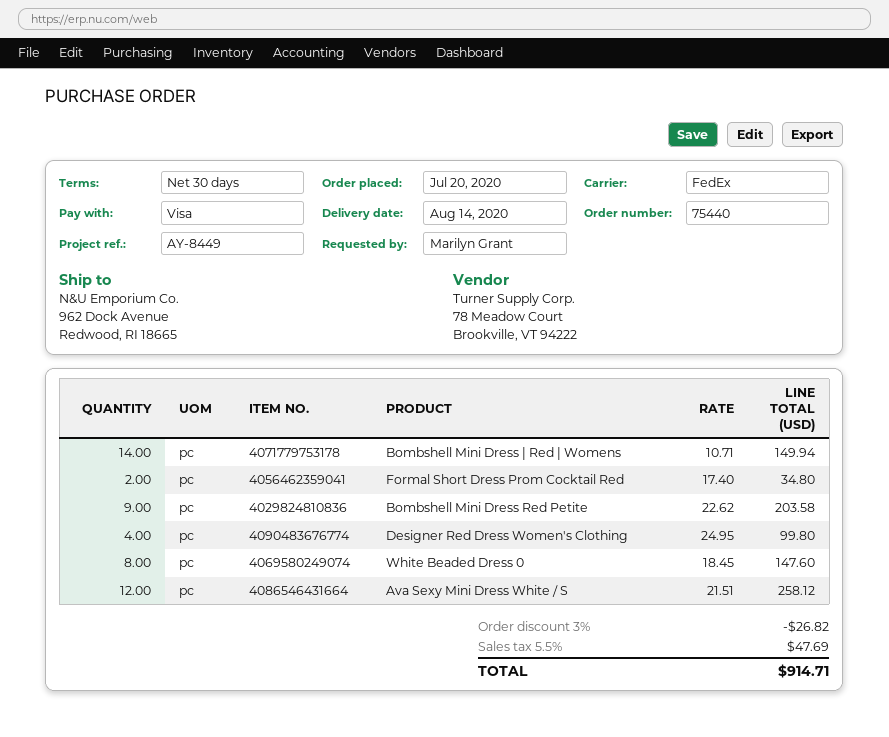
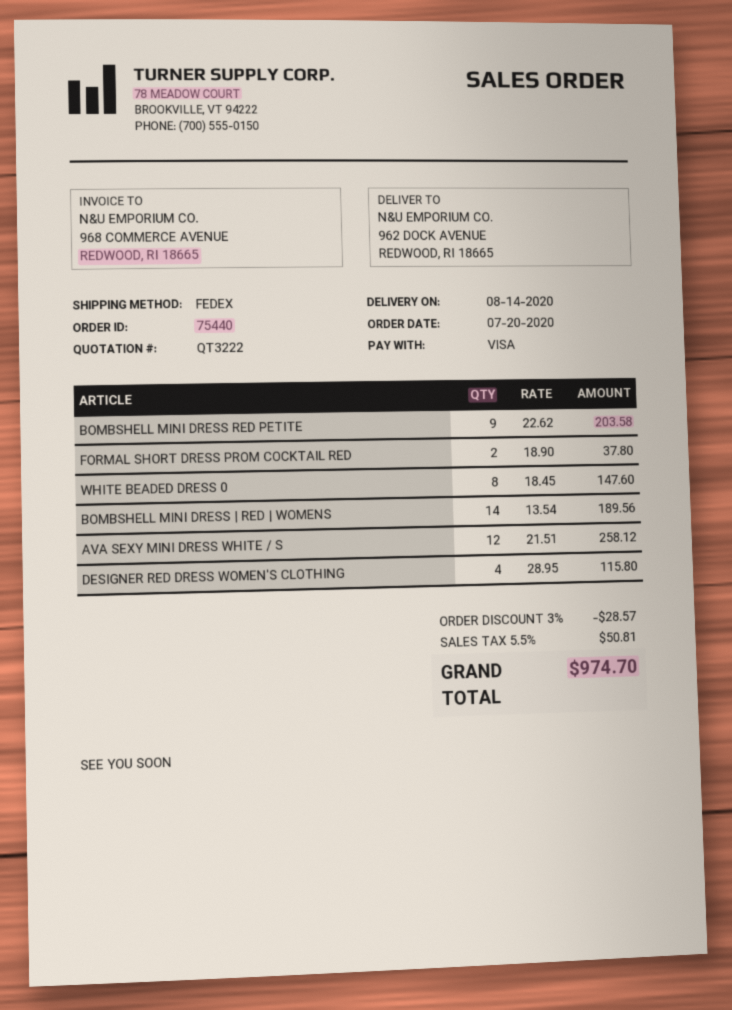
Bombshell Mini Dress | Red | Womens: 14 x 10.71 = 149.94 -> 14 x 13.54 = 189.56
Formal Short Dress Prom Cocktail Red: 2 x 17.40 = 34.80 -> 2 x 18.90 = 37.80
Designer Red Dress Women's Clothing: 4 x 24.95 = 99.80 -> 4 x 28.95 = 115.80
discount: 3% = 26.82 -> 3% = 28.57
tax: 5.5% = 47.69 -> 5.5% = 50.81
total: 914.71 -> 974.70

